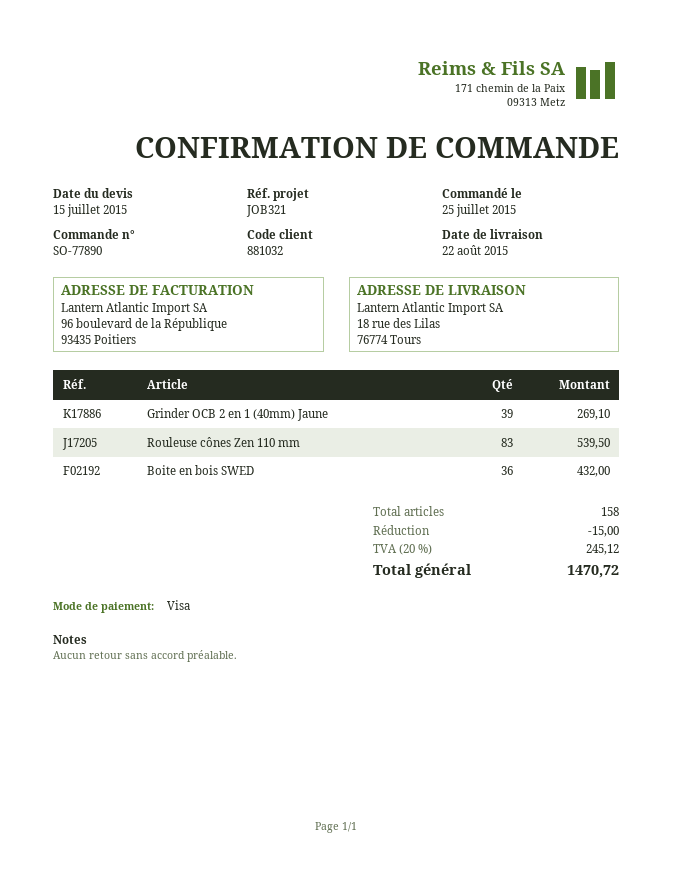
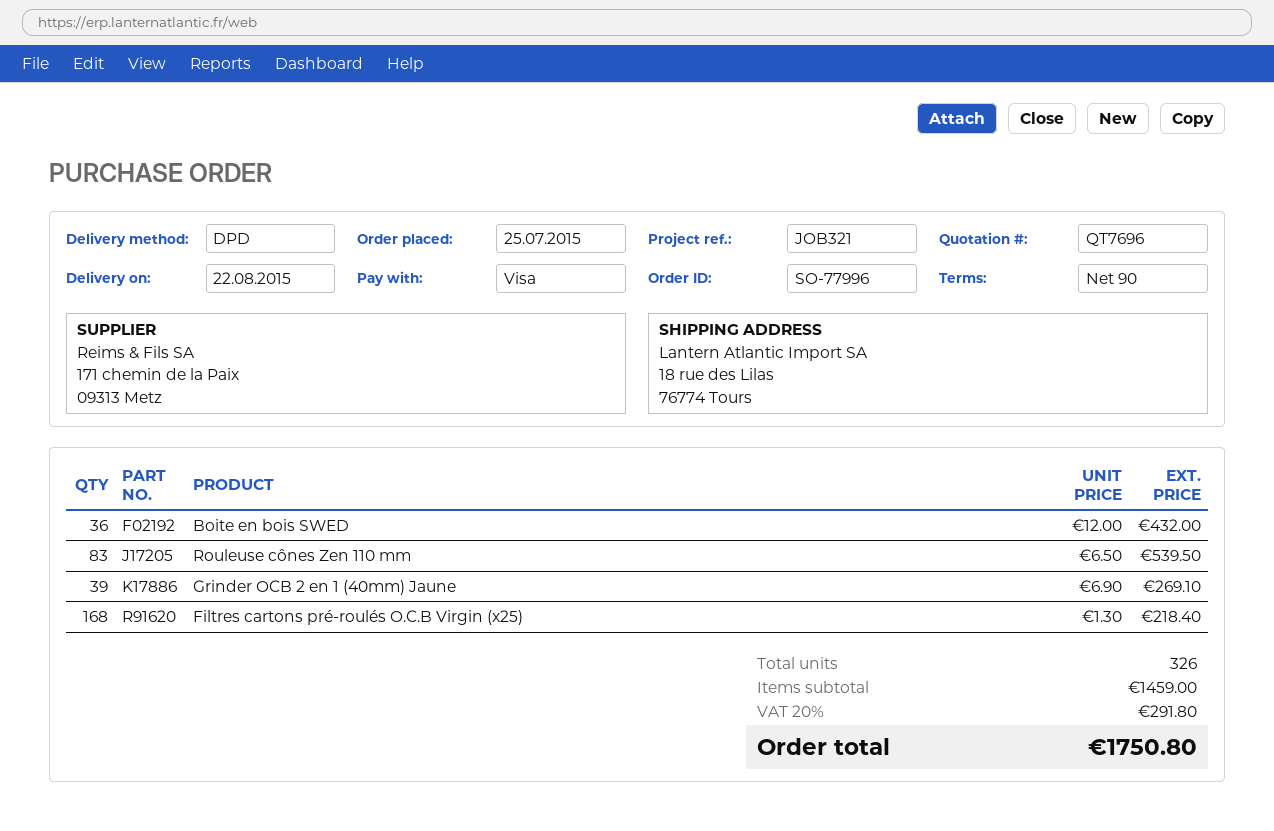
order number: SO-77890 -> SO-77996
Filtres cartons pré-roulés O.C.B Virgin (x25): none -> 168 for 218.40
total quantity: 158 -> 326
discount: 15.00 -> none
tax: 20% = 245.12 -> 20% = 291.80
total: 1470.72 -> 1750.80

